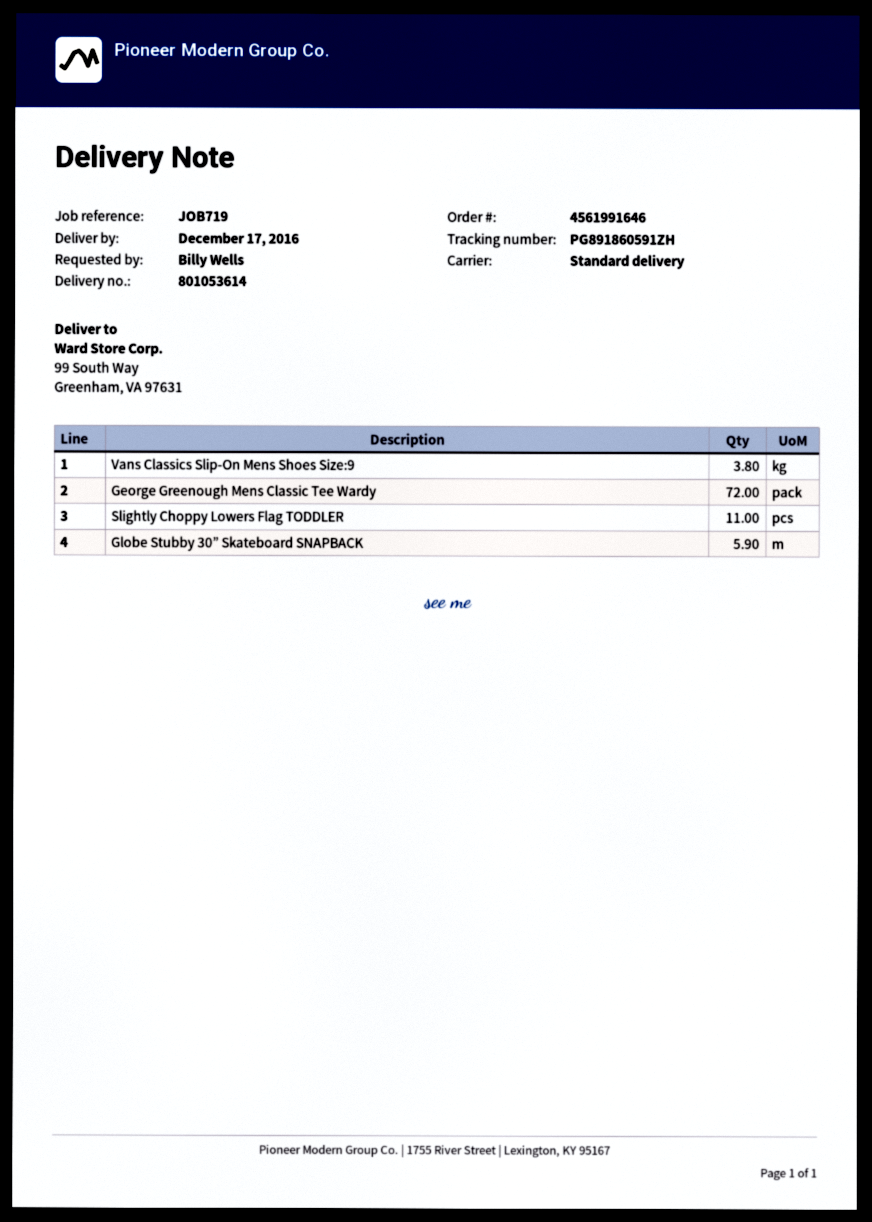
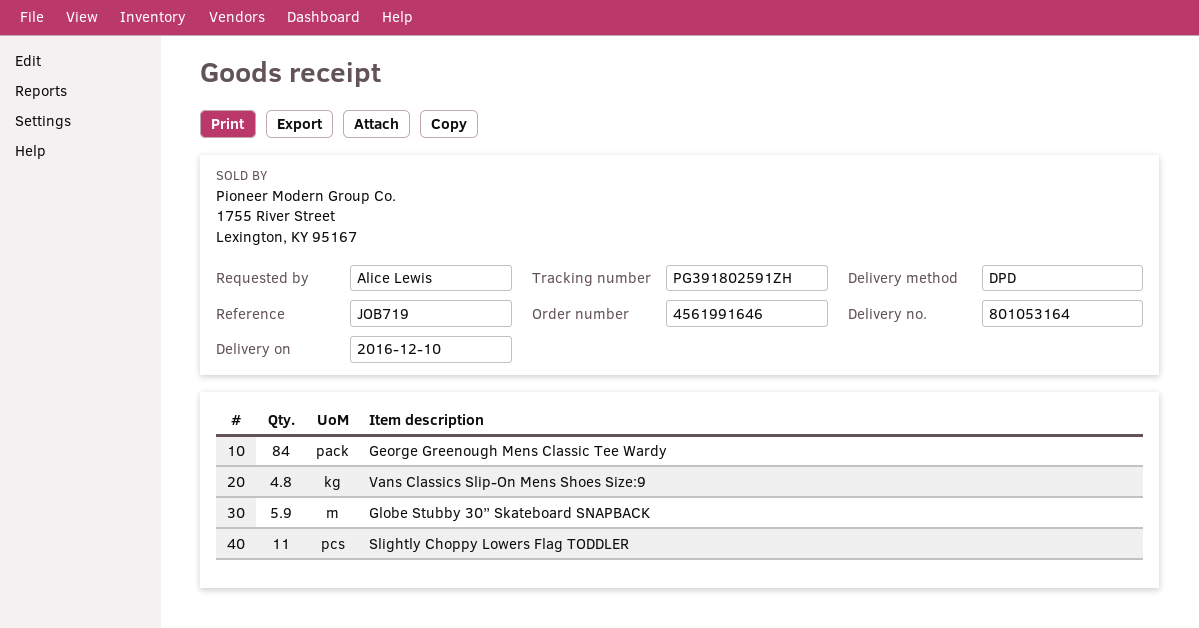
delivery note number: 801053614 -> 801053164
delivery date: 2016-12-17 -> 2016-12-10
ordered by: Billy Wells -> Alice Lewis
shipping method: standard -> DPD
tracking number: PG891860591ZH -> PG391802591ZH
Vans Classics Slip-On Mens Shoes Size:9: 3.8 -> 4.8
George Greenough Mens Classic Tee Wardy: 72 -> 84

